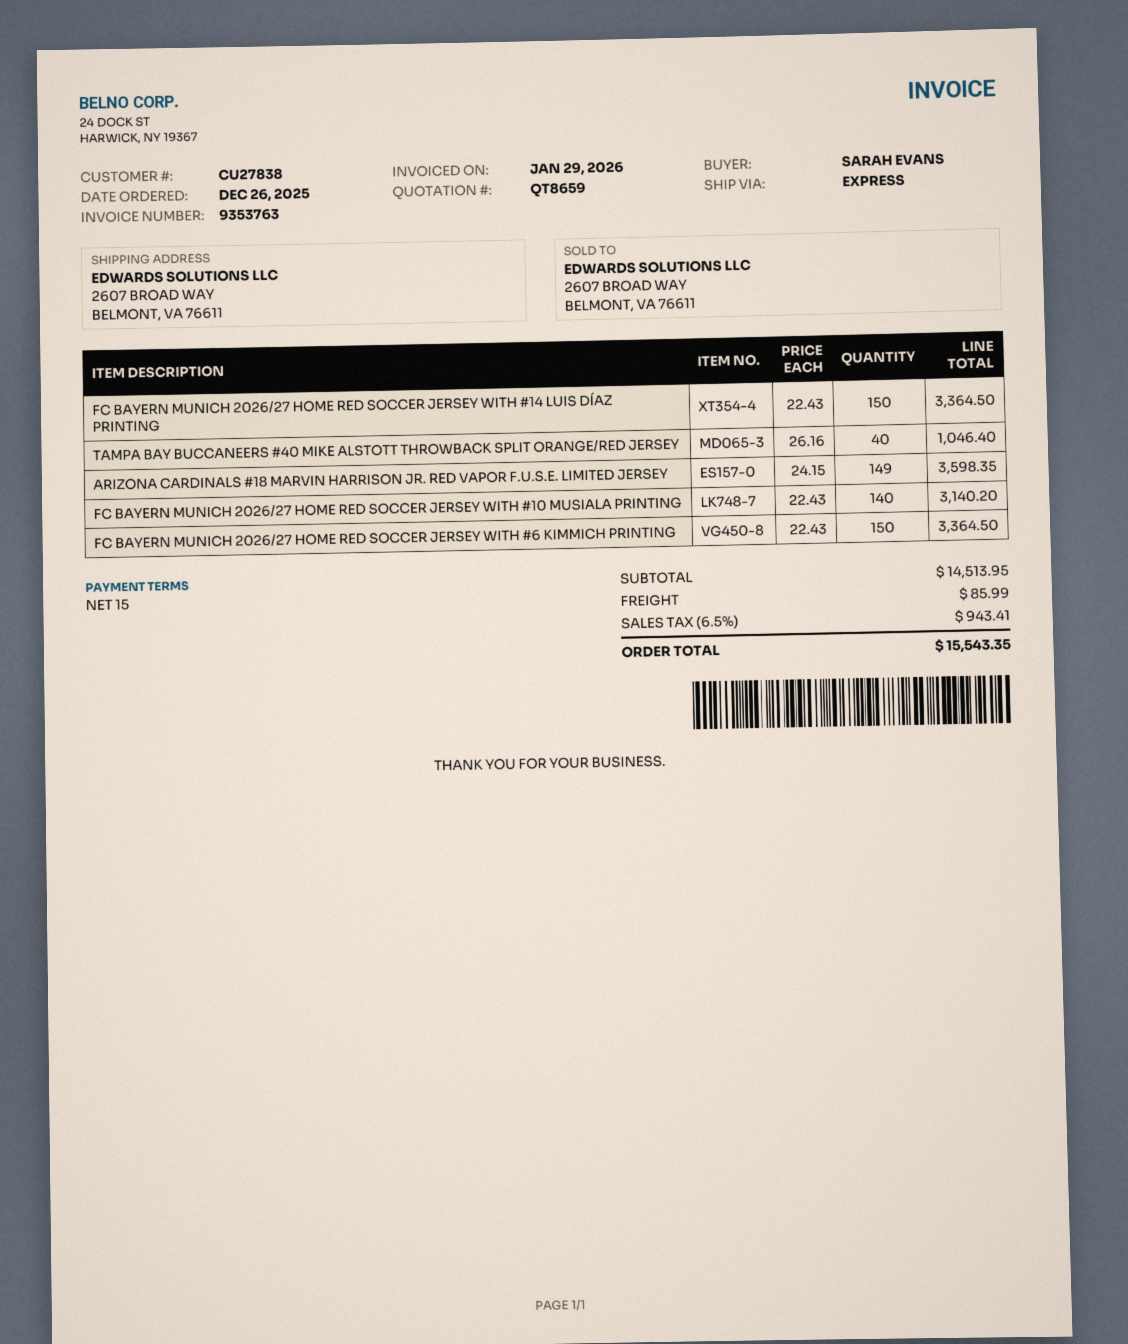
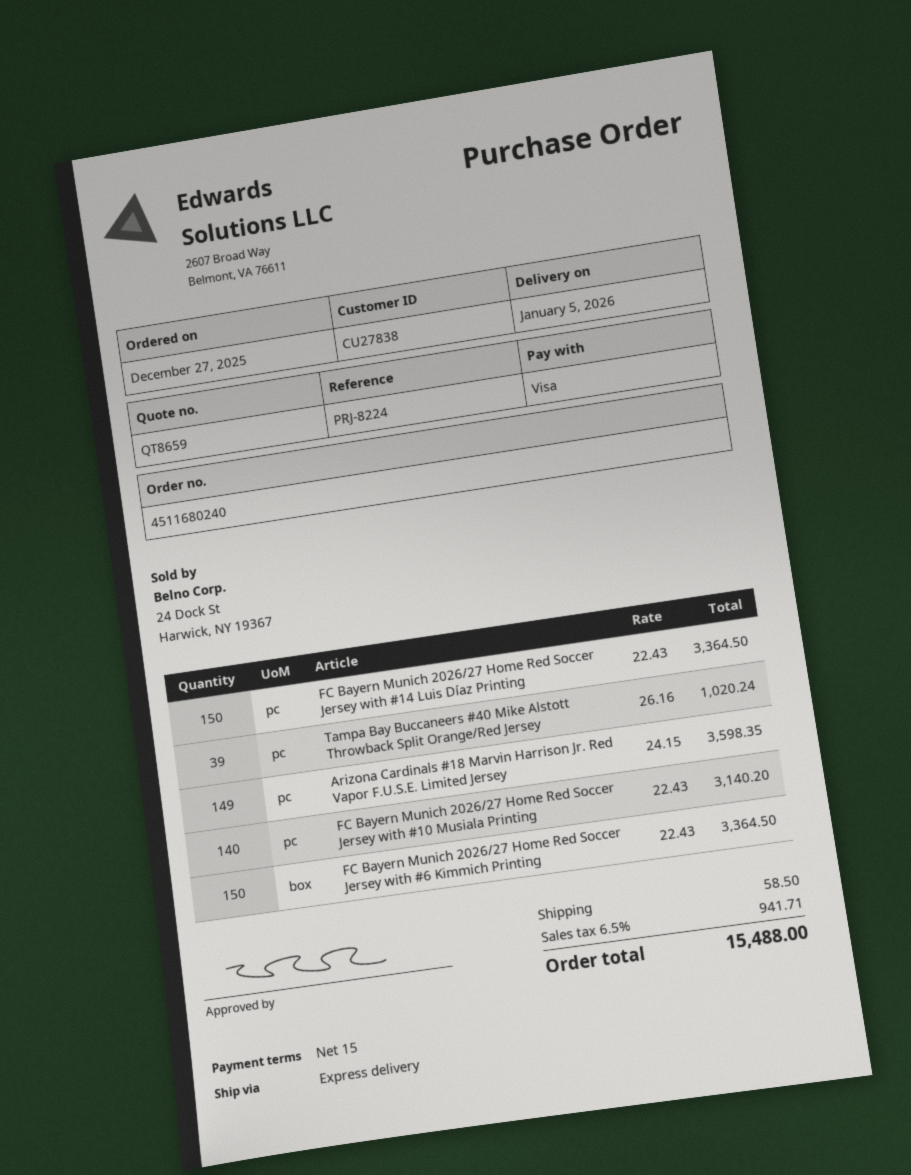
order date: 2025-12-26 -> 2025-12-27
TAMPA BAY BUCCANEERS #40 MIKE ALSTOTT THROWBACK SPLIT ORANGE/RED JERSEY: 40 x 26.16 = 1046.40 -> 39 x 26.16 = 1020.24
shipping: 85.99 -> 58.50
tax: 6.5% = 943.41 -> 6.5% = 941.71
total: 15543.35 -> 15488.00

